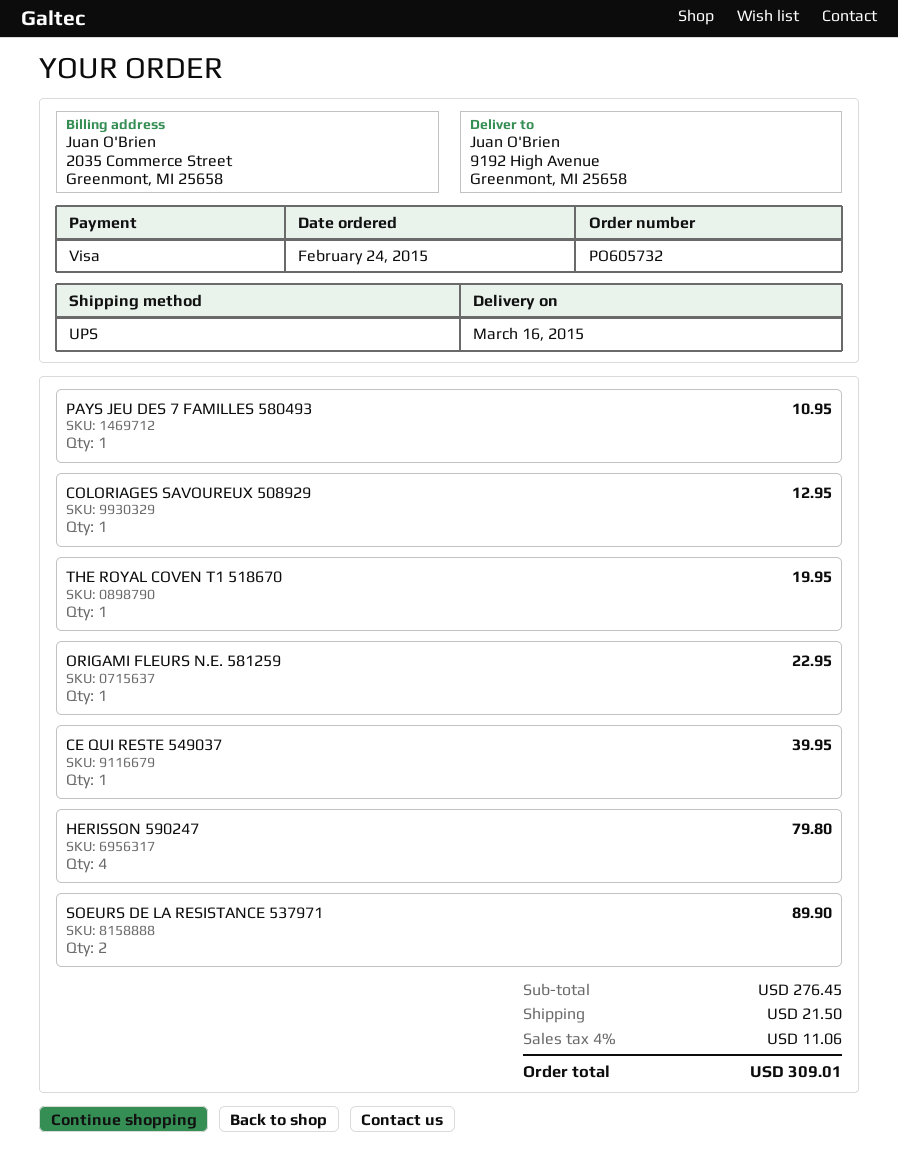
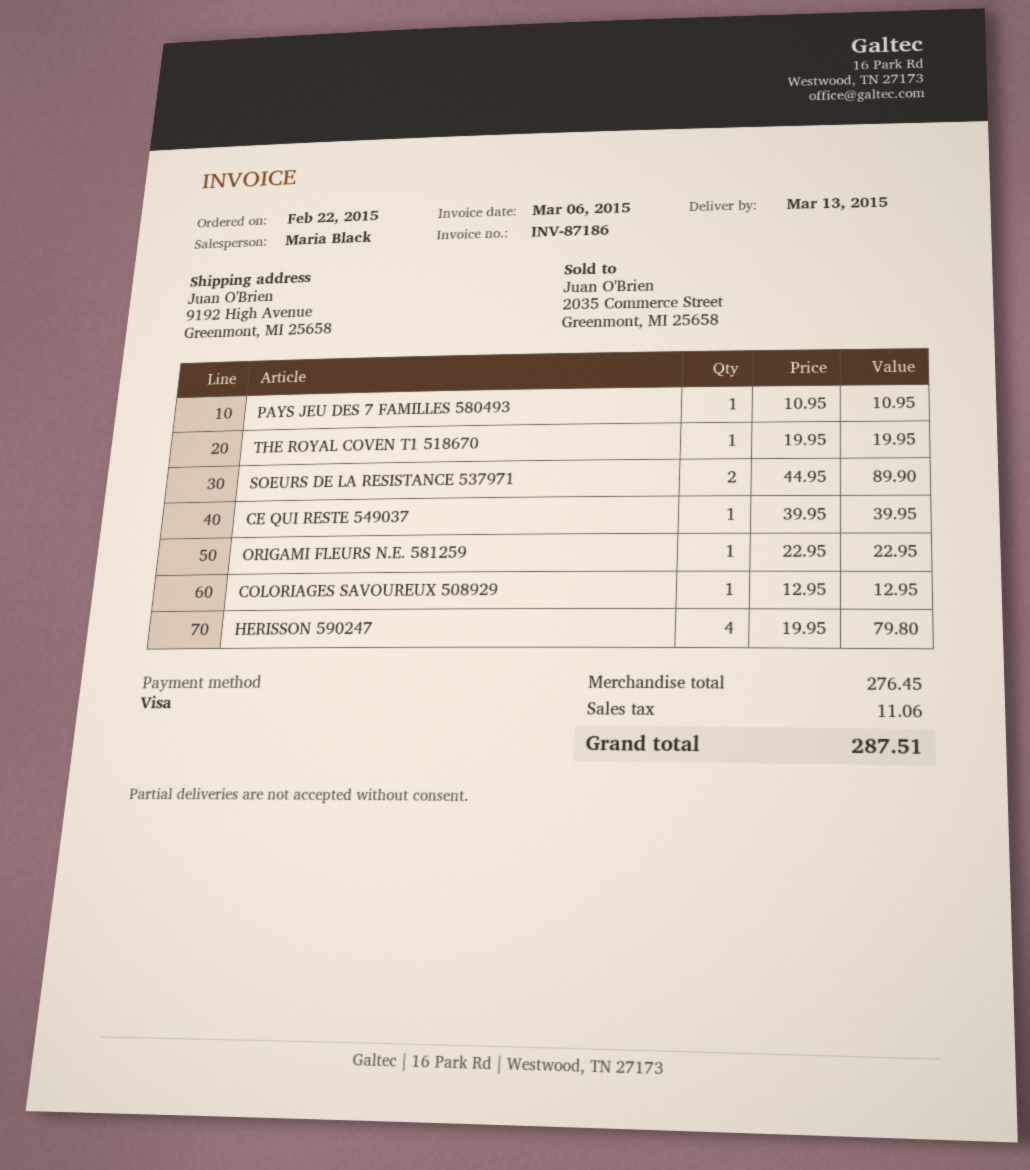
order date: 2015-02-24 -> 2015-02-22
delivery date: 2015-03-16 -> 2015-03-13
shipping: 21.50 -> none
total: 309.01 -> 287.51

